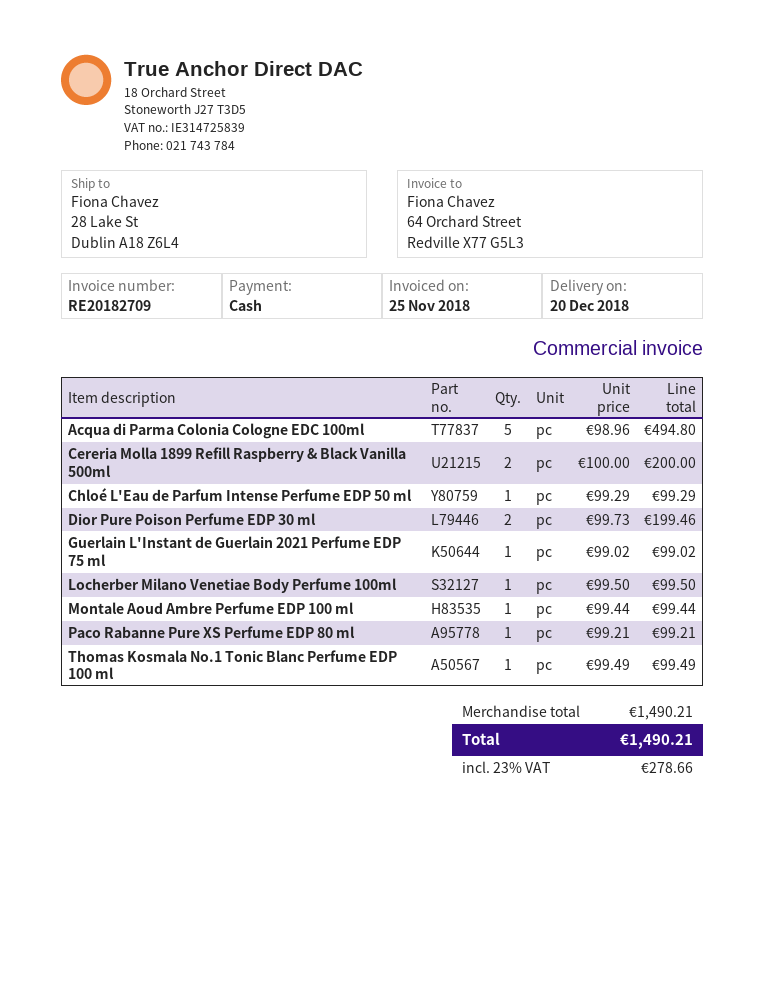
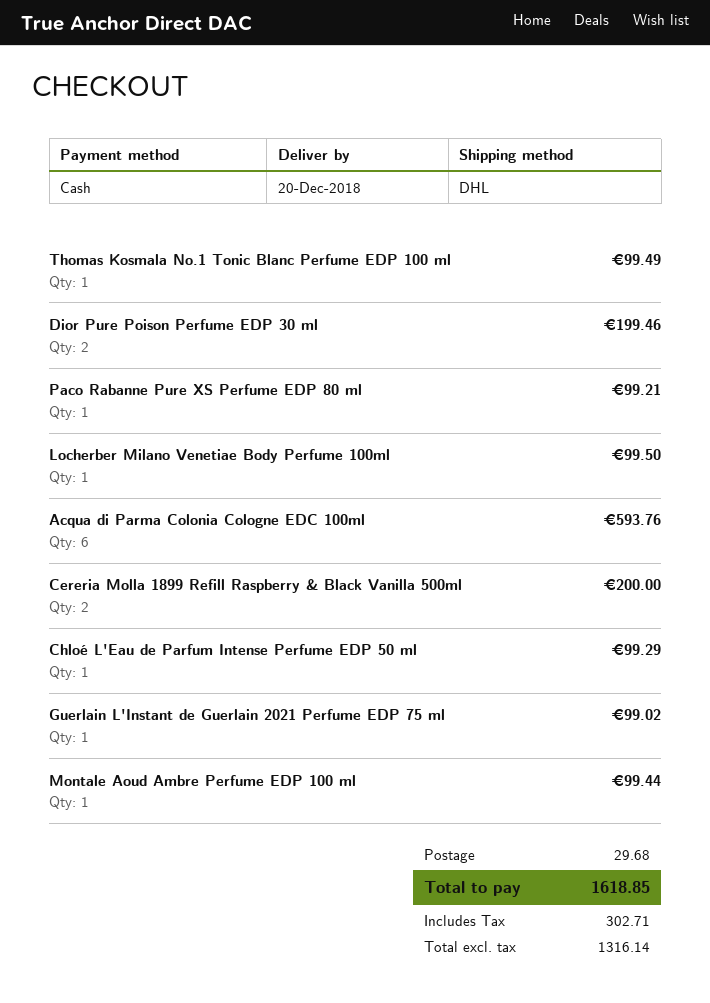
Acqua di Parma Colonia Cologne EDC 100ml: 5 for 494.80 -> 6 for 593.76
shipping: none -> 29.68
tax: 278.66 -> 302.71
total: 1490.21 -> 1618.85

